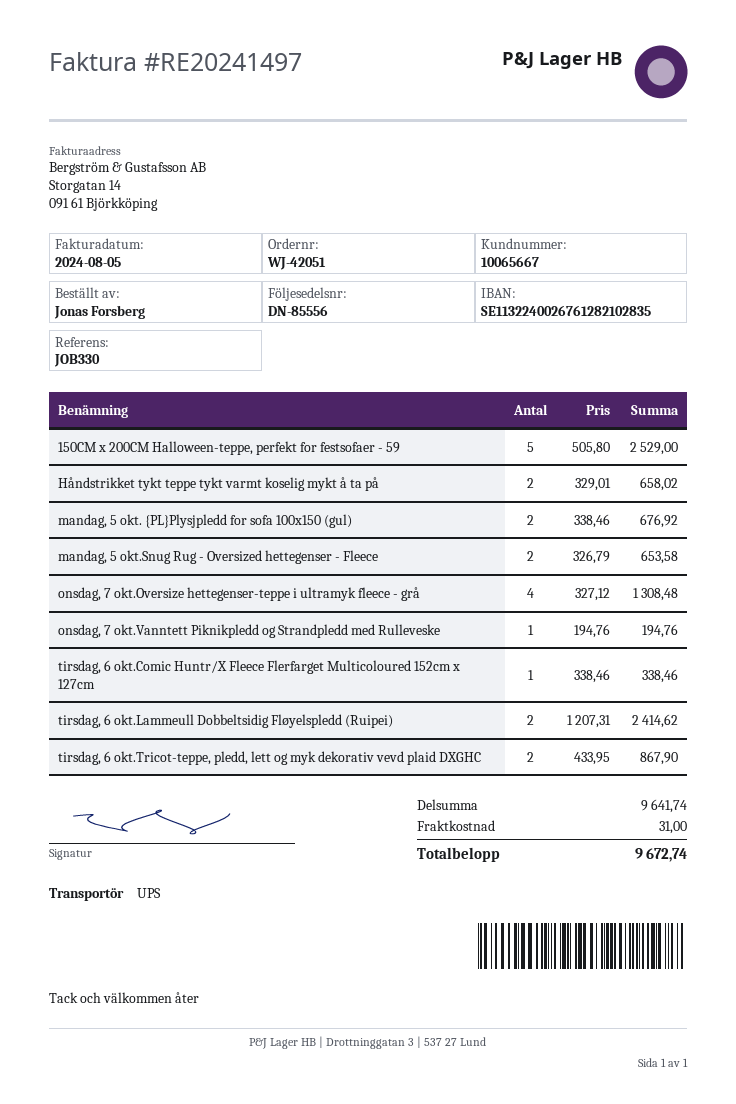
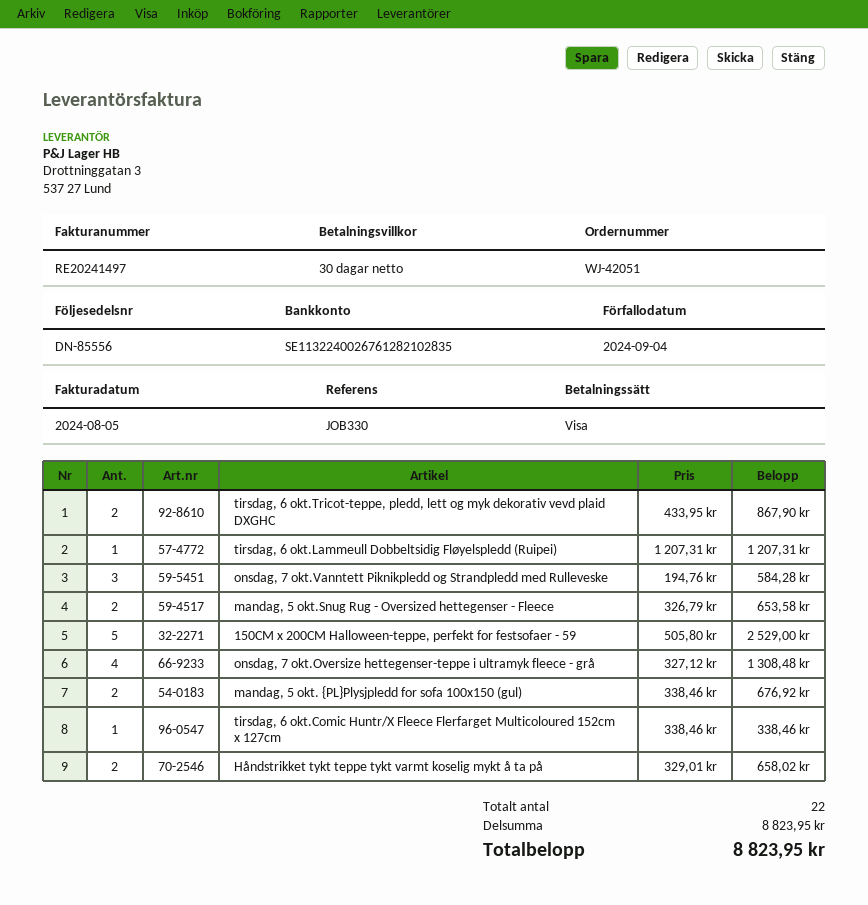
onsdag, 7 okt.Vanntett Piknikpledd og Strandpledd med Rulleveske: 1 x 194.76 = 194.76 -> 3 x 194.76 = 584.28
tirsdag, 6 okt.Lammeull Dobbeltsidig Fløyelspledd (Ruipei): 2 x 1207.31 = 2414.62 -> 1 x 1207.31 = 1207.31
subtotal: 9641.74 -> 8823.95
shipping: 31.00 -> none
total: 9672.74 -> 8823.95

